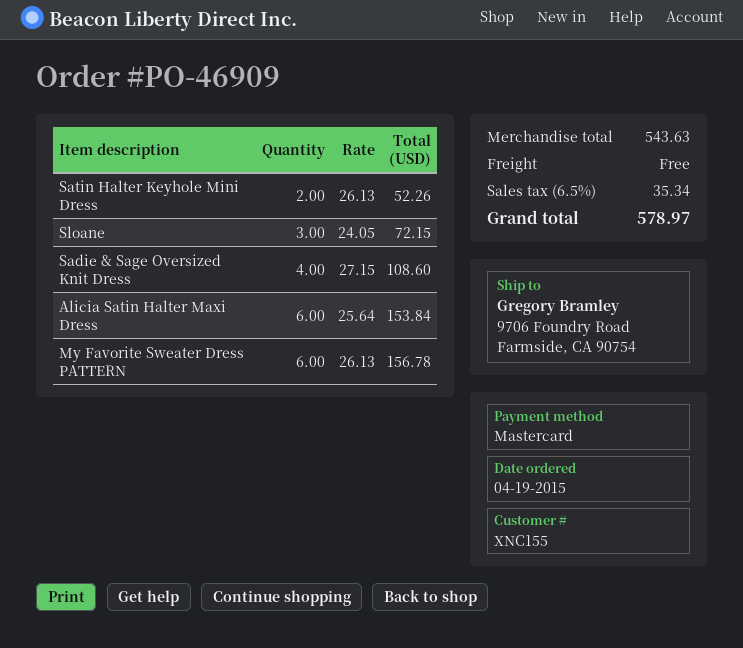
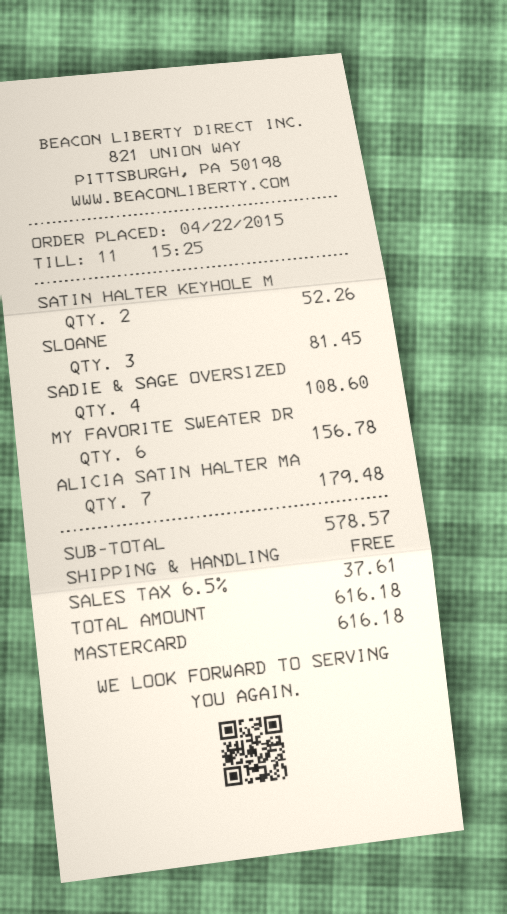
order date: 2015-04-19 -> 2015-04-22
Sloane: 3 for 72.15 -> 3 for 81.45
Alicia Satin Halter Maxi Dress: 6 for 153.84 -> 7 for 179.48
subtotal: 543.63 -> 578.57
tax: 6.5% = 35.34 -> 6.5% = 37.61
total: 578.97 -> 616.18

